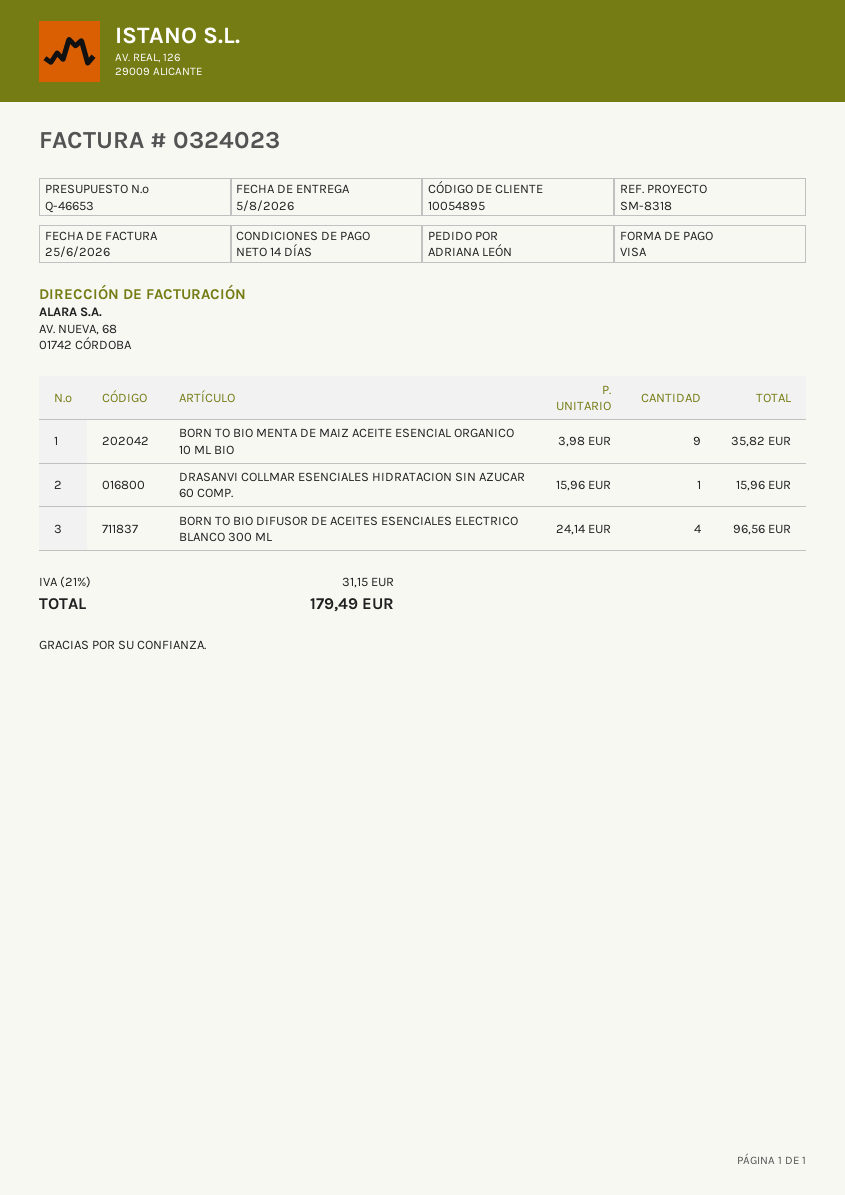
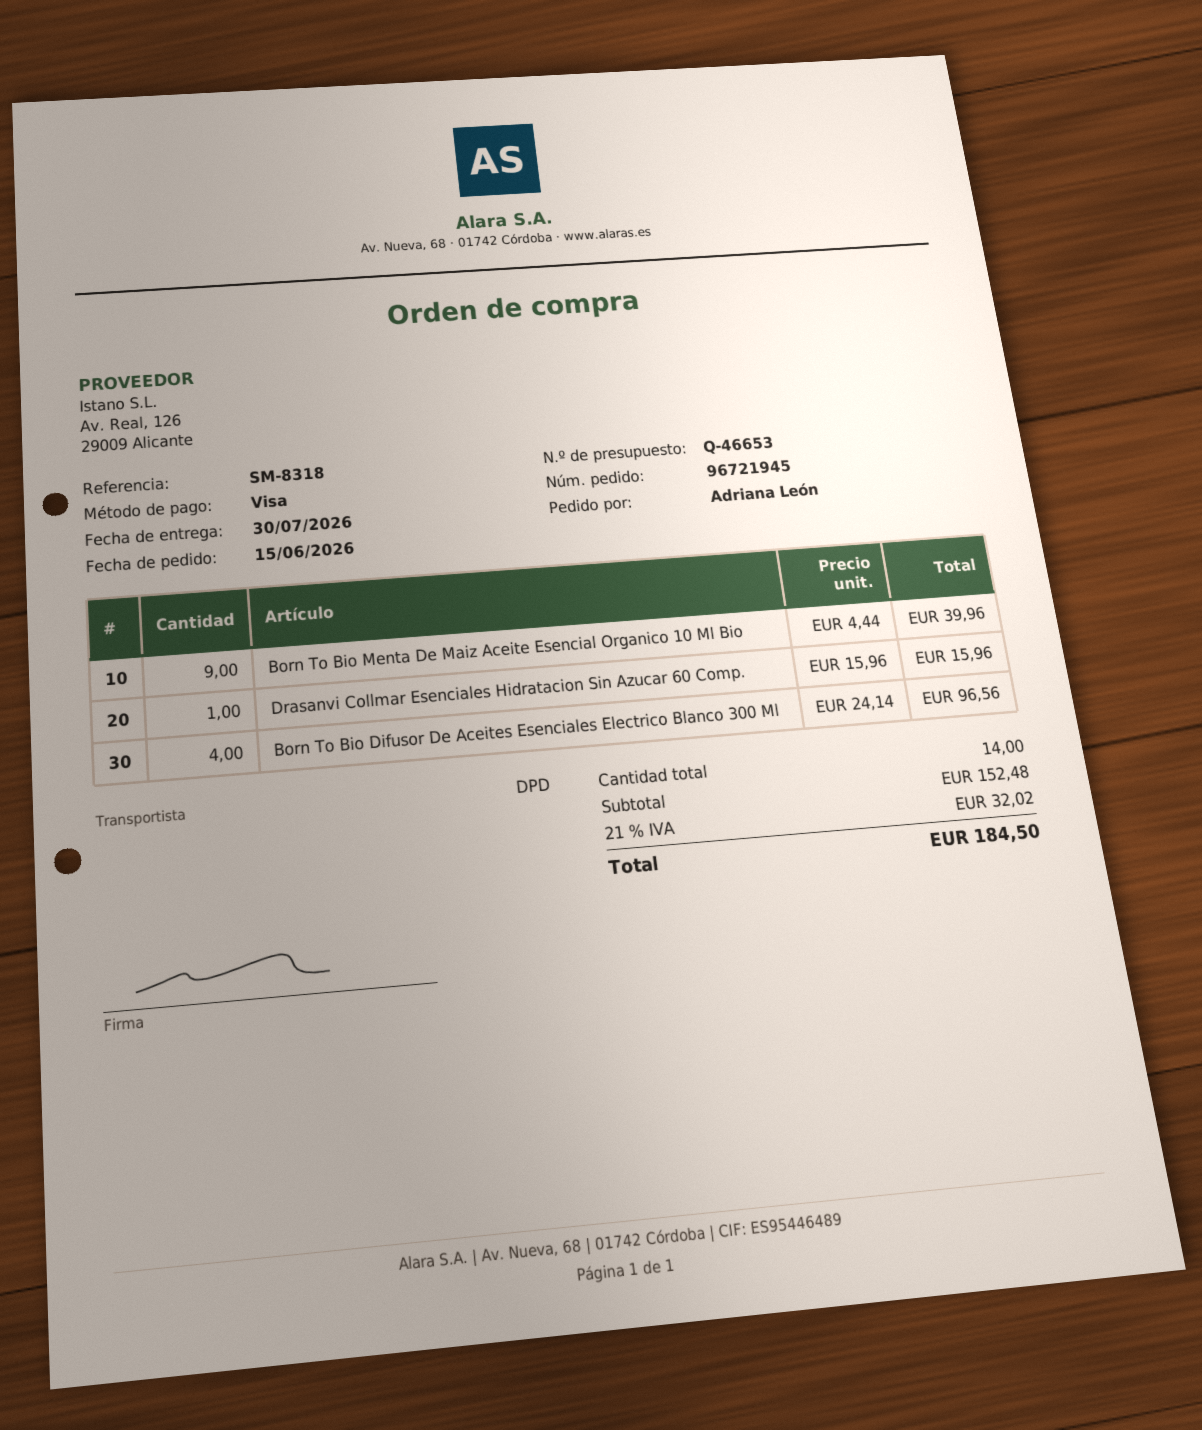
delivery date: 2026-08-05 -> 2026-07-30
BORN TO BIO MENTA DE MAIZ ACEITE ESENCIAL ORGANICO 10 ML BIO: 9 x 3.98 = 35.82 -> 9 x 4.44 = 39.96
tax: 21% = 31.15 -> 21% = 32.02
total: 179.49 -> 184.50

